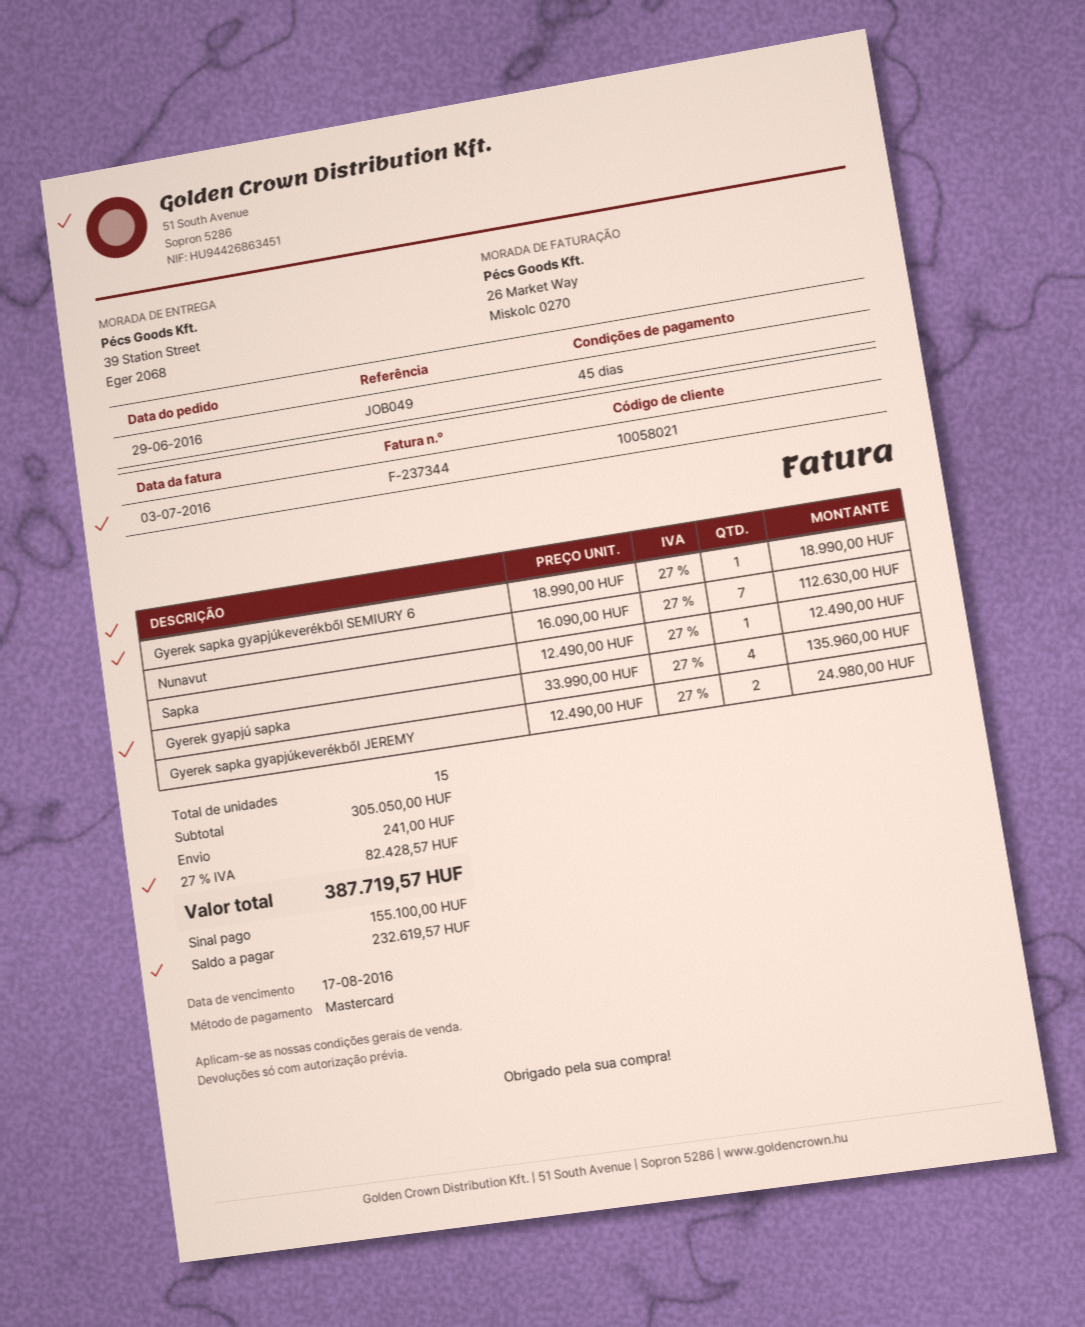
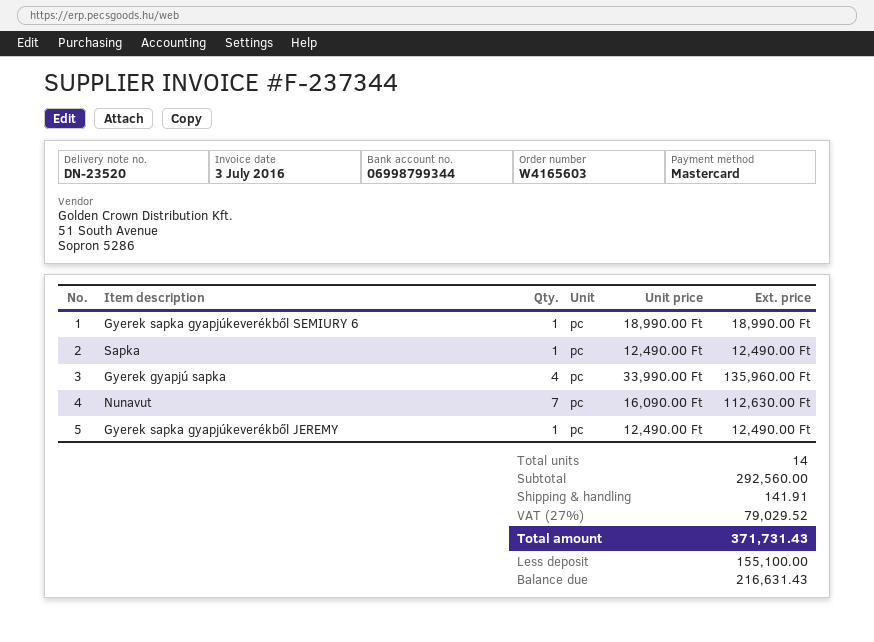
Gyerek sapka gyapjúkeverékből JEREMY: 2 x 12490.00 = 24980.00 -> 1 x 12490.00 = 12490.00
total quantity: 15 -> 14
subtotal: 305050.00 -> 292560.00
shipping: 241.00 -> 141.91
tax: 27% = 82428.57 -> 27% = 79029.52
total: 387719.57 -> 371731.43
balance: 232619.57 -> 216631.43

